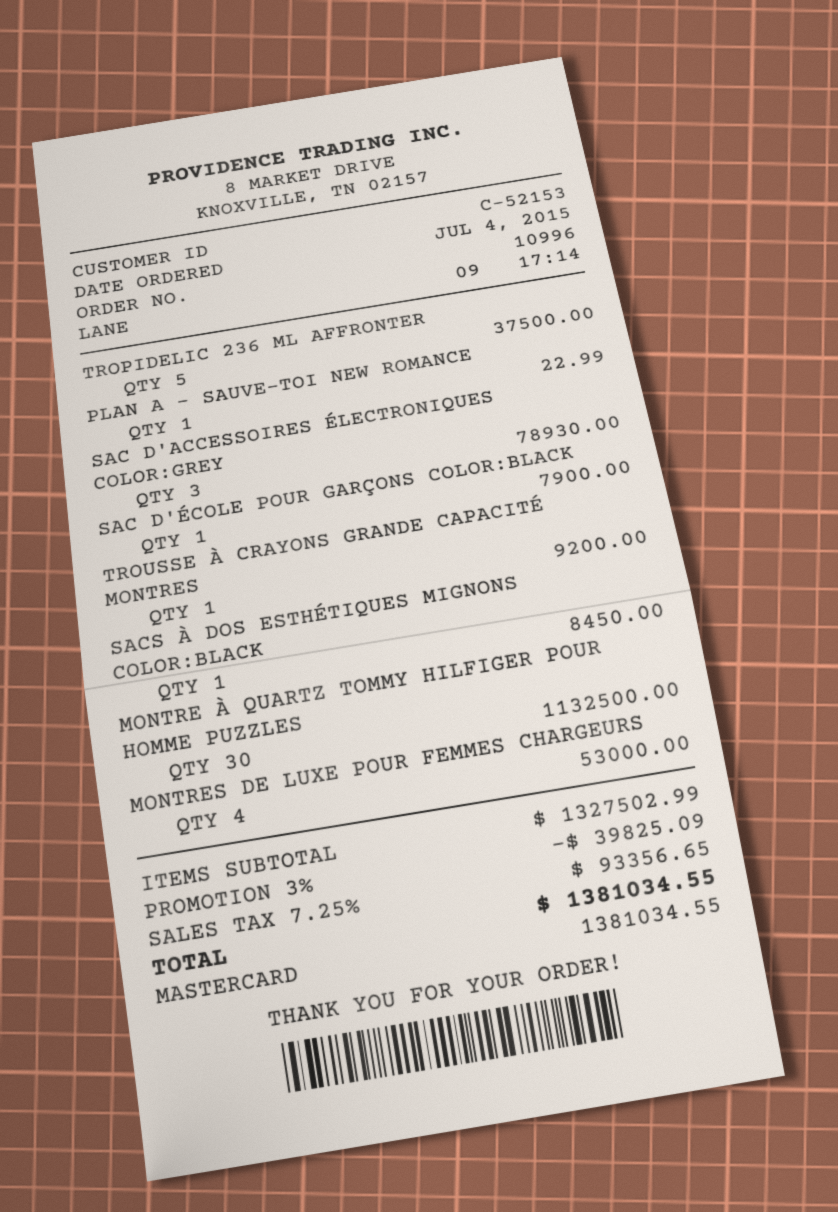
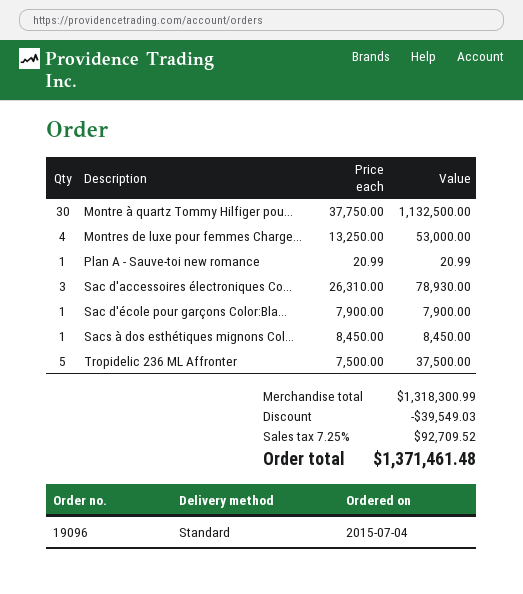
order number: 10996 -> 19096
PLAN A - SAUVE-TOI NEW ROMANCE: 1 for 22.99 -> 1 for 20.99
TROUSSE À CRAYONS GRANDE CAPACITÉ MONTRES: 1 for 9200.00 -> none
subtotal: 1327502.99 -> 1318300.99
discount: 39825.09 -> 39549.03
tax: 7.25% = 93356.65 -> 7.25% = 92709.52
total: 1381034.55 -> 1371461.48

